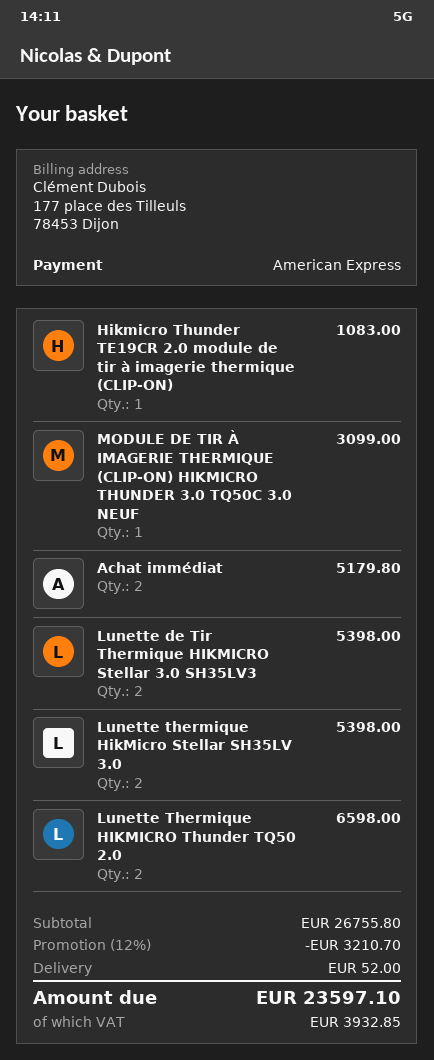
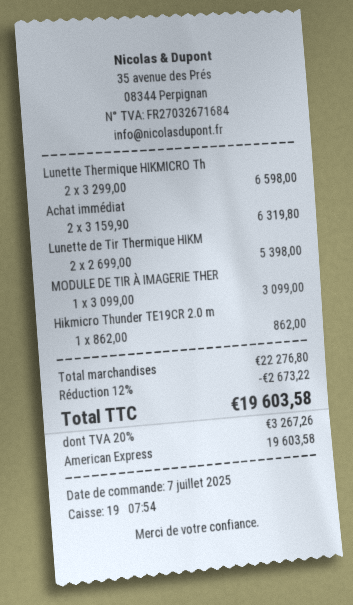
Hikmicro Thunder TE19CR 2.0 module de tir à imagerie thermique (CLIP-ON): 1 for 1083.00 -> 1 for 862.00
Achat immédiat: 2 for 5179.80 -> 2 for 6319.80
Lunette thermique HikMicro Stellar SH35LV 3.0: 2 for 5398.00 -> none
subtotal: 26755.80 -> 22276.80
discount: 12% = 3210.70 -> 12% = 2673.22
shipping: 52.00 -> none
tax: 3932.85 -> 3267.26
total: 23597.10 -> 19603.58

